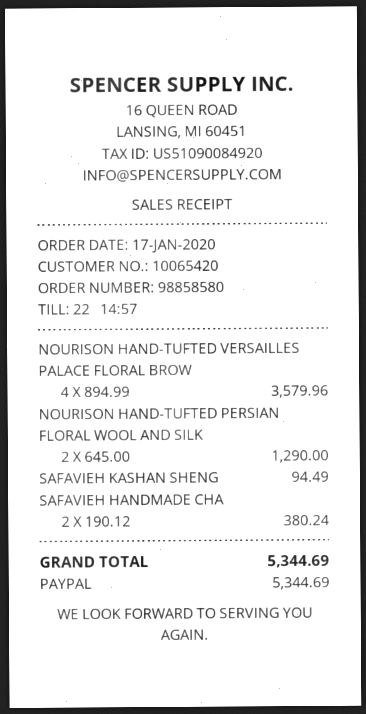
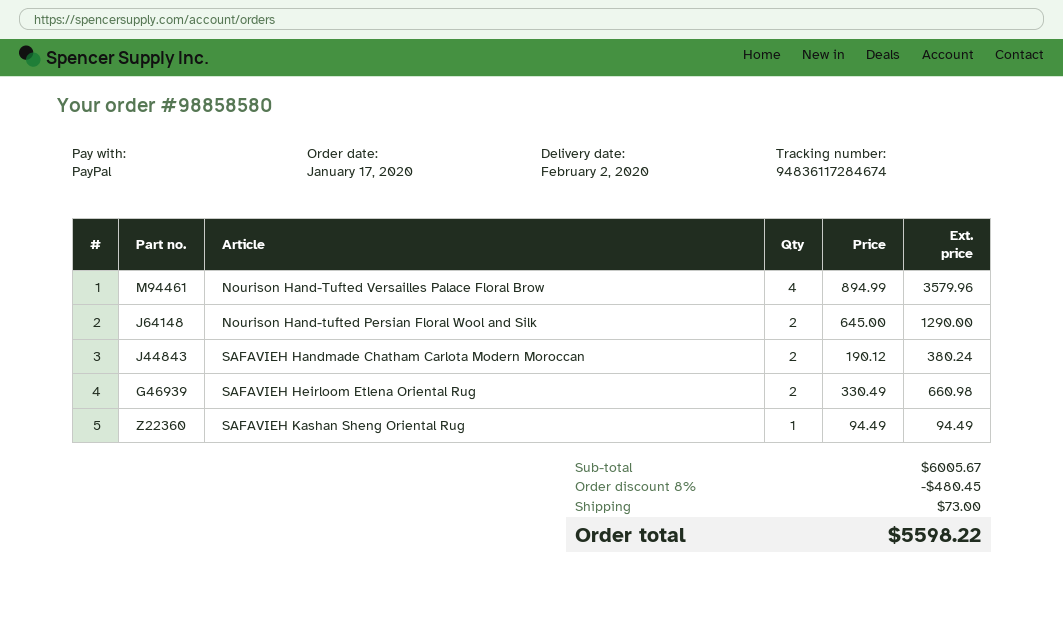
SAFAVIEH Heirloom Etlena Oriental Rug: none -> 2 x 330.49 = 660.98
discount: none -> 8% = 480.45
shipping: none -> 73.00
total: 5344.69 -> 5598.22

